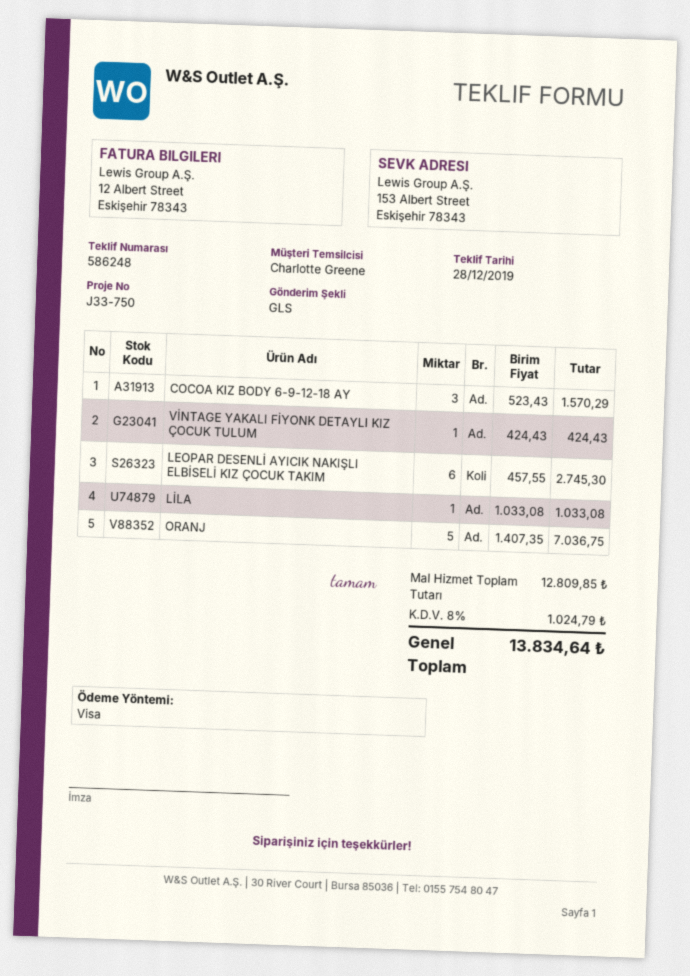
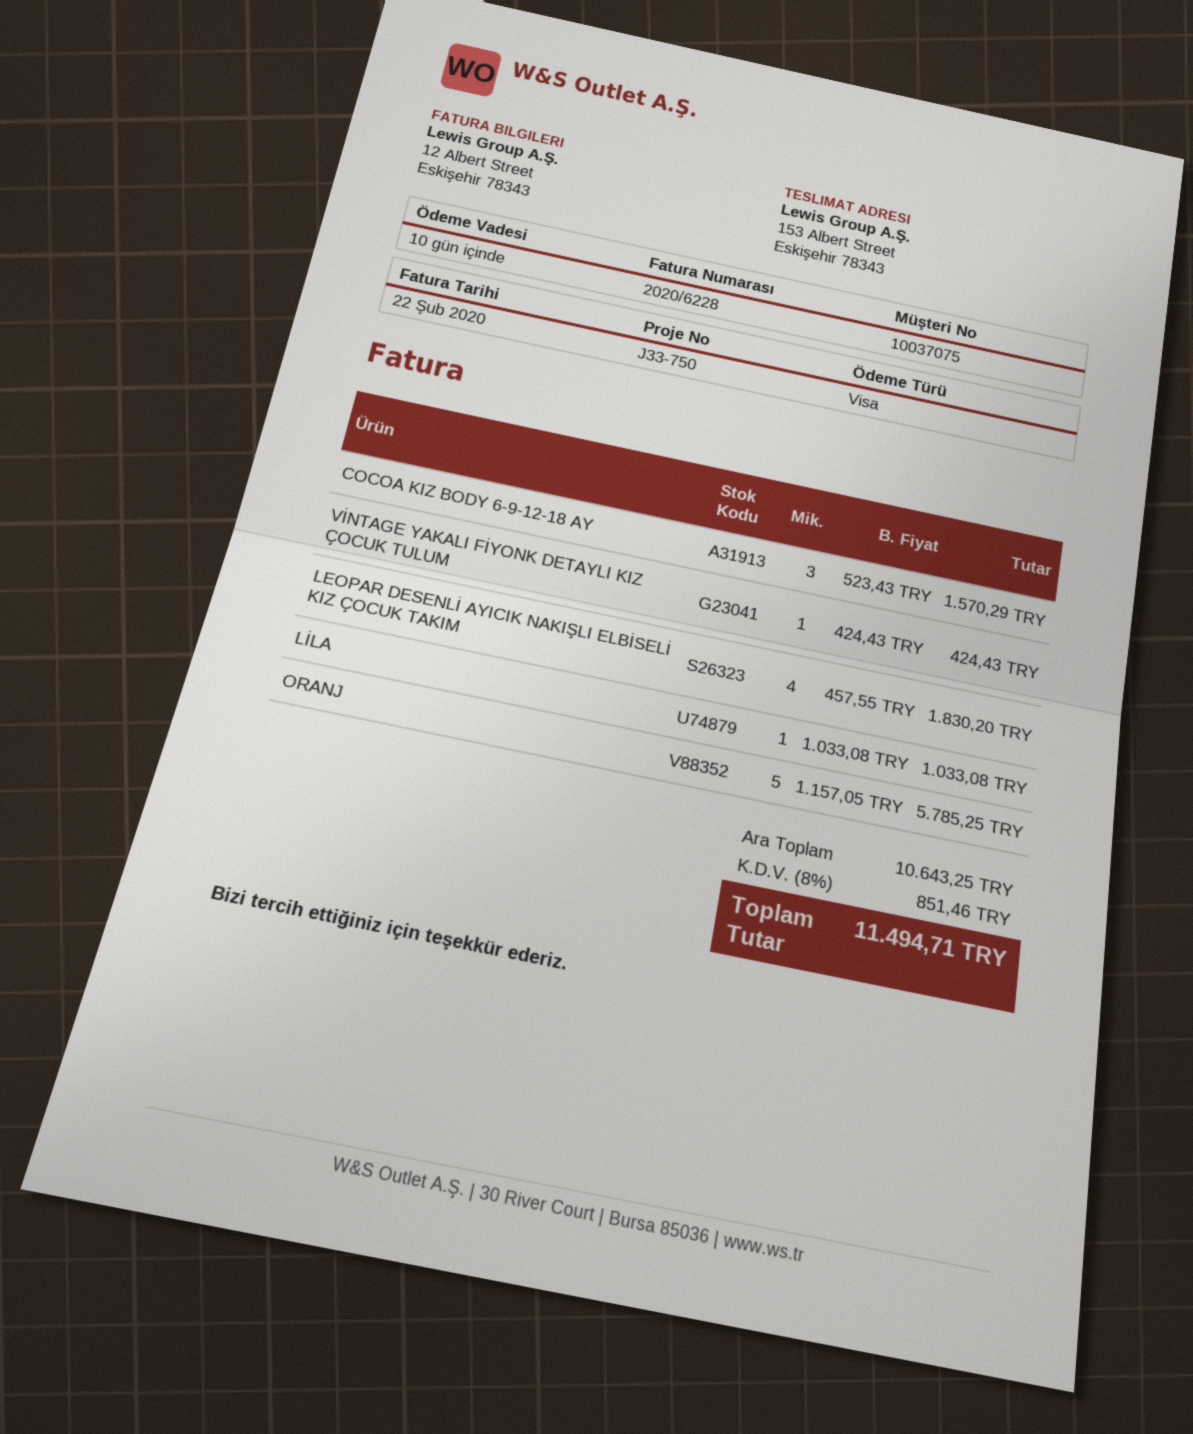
LEOPAR DESENLİ AYICIK NAKIŞLI ELBİSELİ KIZ ÇOCUK TAKIM: 6 x 457.55 = 2745.30 -> 4 x 457.55 = 1830.20
ORANJ: 5 x 1407.35 = 7036.75 -> 5 x 1157.05 = 5785.25
subtotal: 12809.85 -> 10643.25
tax: 8% = 1024.79 -> 8% = 851.46
total: 13834.64 -> 11494.71

